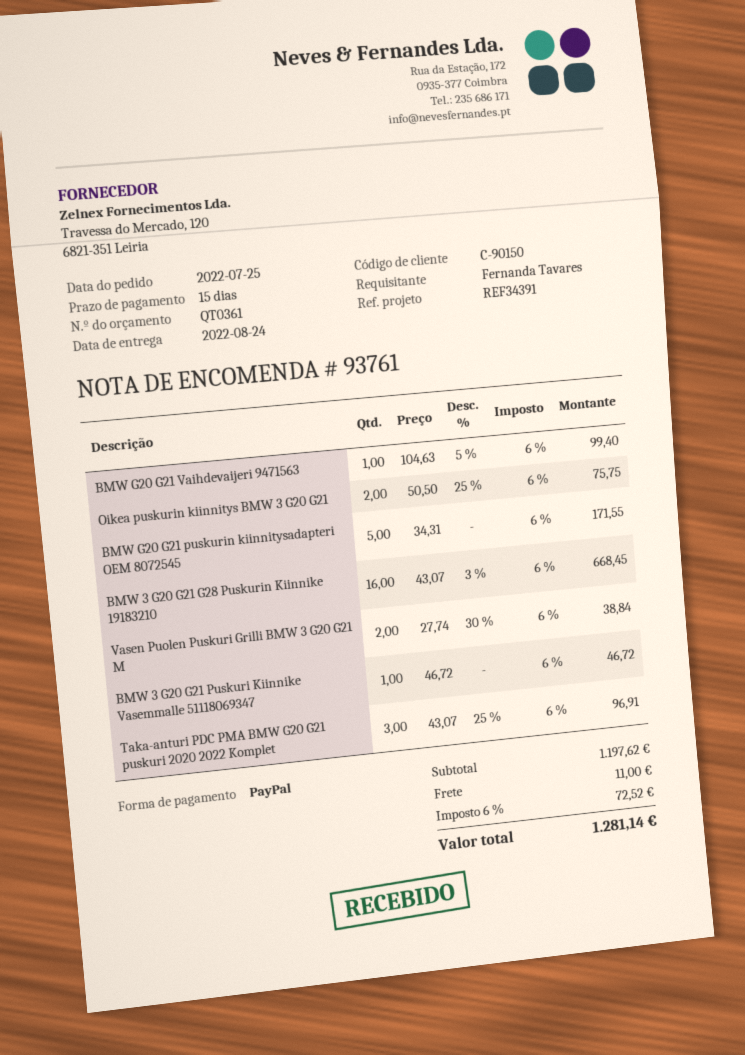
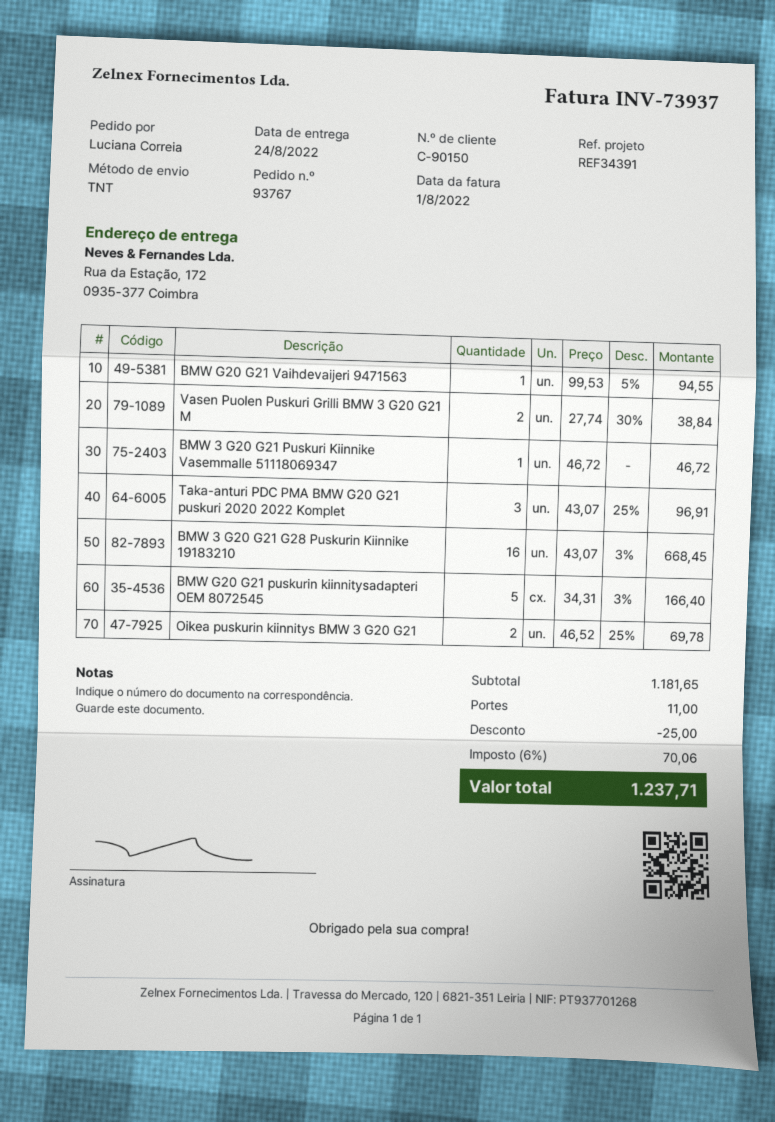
order number: 93761 -> 93767
ordered by: Fernanda Tavares -> Luciana Correia
BMW G20 G21 Vaihdevaijeri 9471563: 1 x 104.63 - 5% = 99.40 -> 1 x 99.53 - 5% = 94.55
Oikea puskurin kiinnitys BMW 3 G20 G21: 2 x 50.50 - 25% = 75.75 -> 2 x 46.52 - 25% = 69.78
BMW G20 G21 puskurin kiinnitysadapteri OEM 8072545: 5 x 34.31 = 171.55 -> 5 x 34.31 - 3% = 166.40
subtotal: 1197.62 -> 1181.65
discount: none -> 25.00
tax: 6% = 72.52 -> 6% = 70.06
total: 1281.14 -> 1237.71

